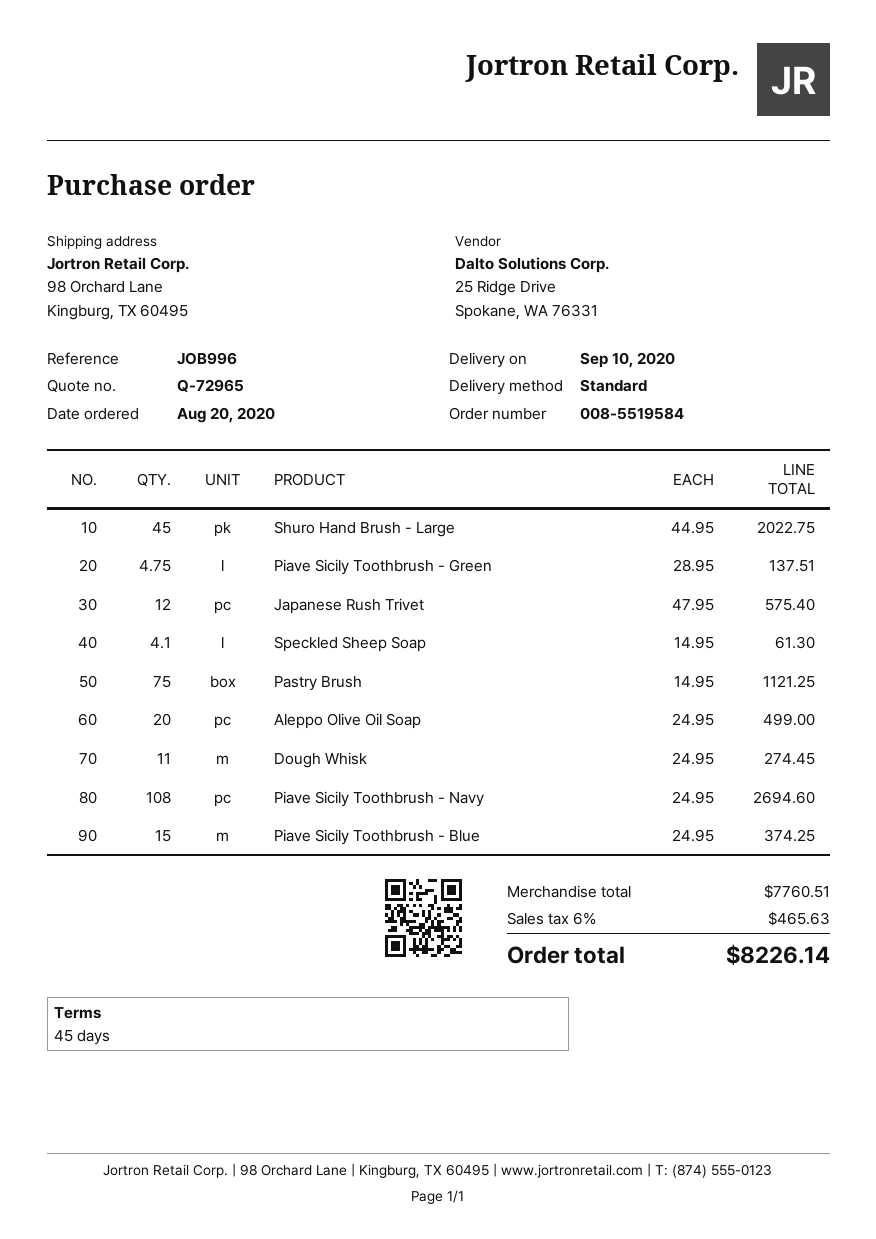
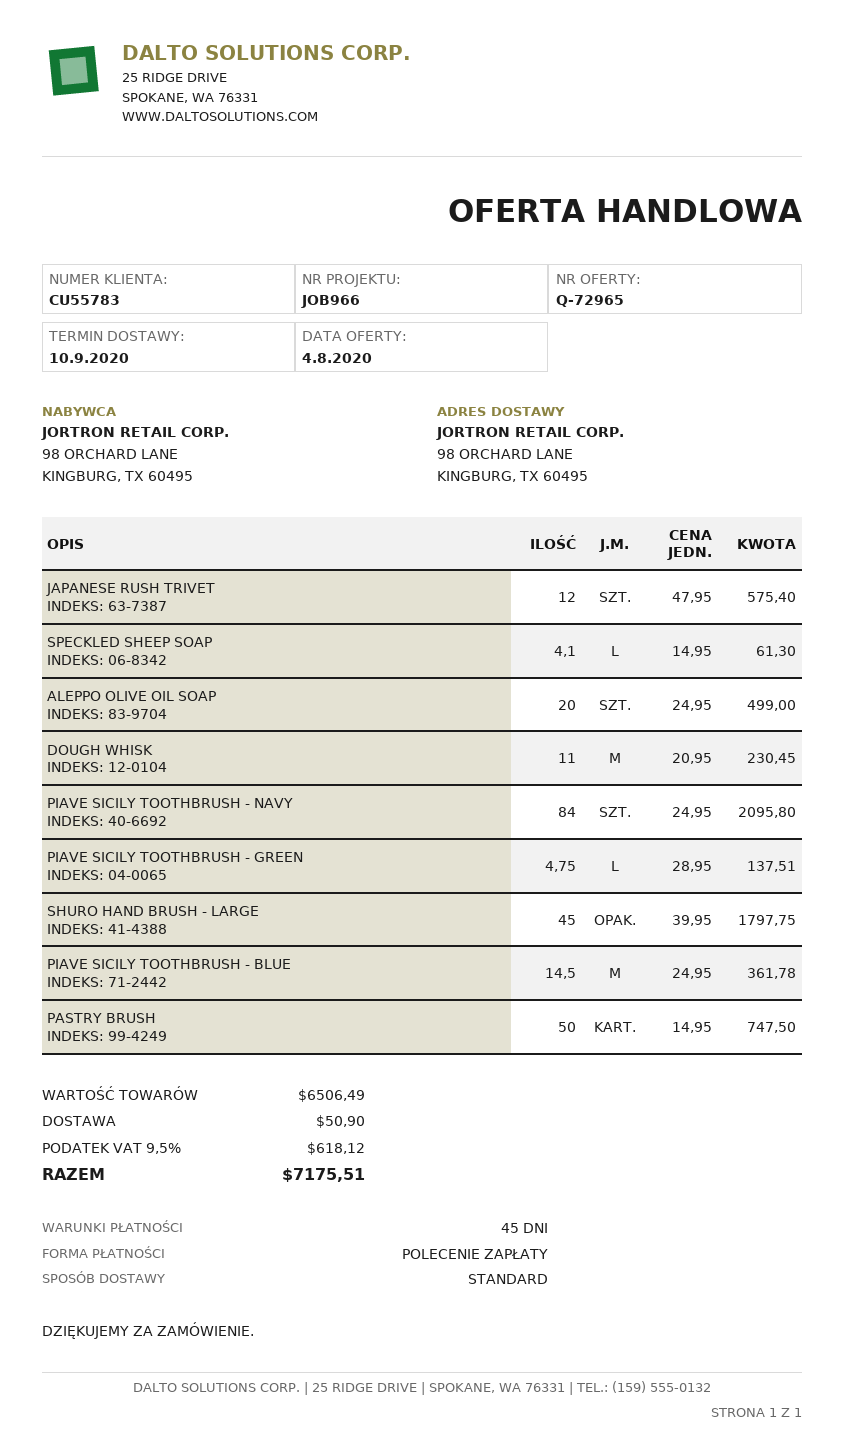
reference: JOB996 -> JOB966
Shuro Hand Brush - Large: 45 x 44.95 = 2022.75 -> 45 x 39.95 = 1797.75
Pastry Brush: 75 x 14.95 = 1121.25 -> 50 x 14.95 = 747.50
Dough Whisk: 11 x 24.95 = 274.45 -> 11 x 20.95 = 230.45
Piave Sicily Toothbrush - Navy: 108 x 24.95 = 2694.60 -> 84 x 24.95 = 2095.80
Piave Sicily Toothbrush - Blue: 15 x 24.95 = 374.25 -> 14.5 x 24.95 = 361.78
subtotal: 7760.51 -> 6506.49
shipping: none -> 50.90
tax: 6% = 465.63 -> 9.5% = 618.12
total: 8226.14 -> 7175.51

